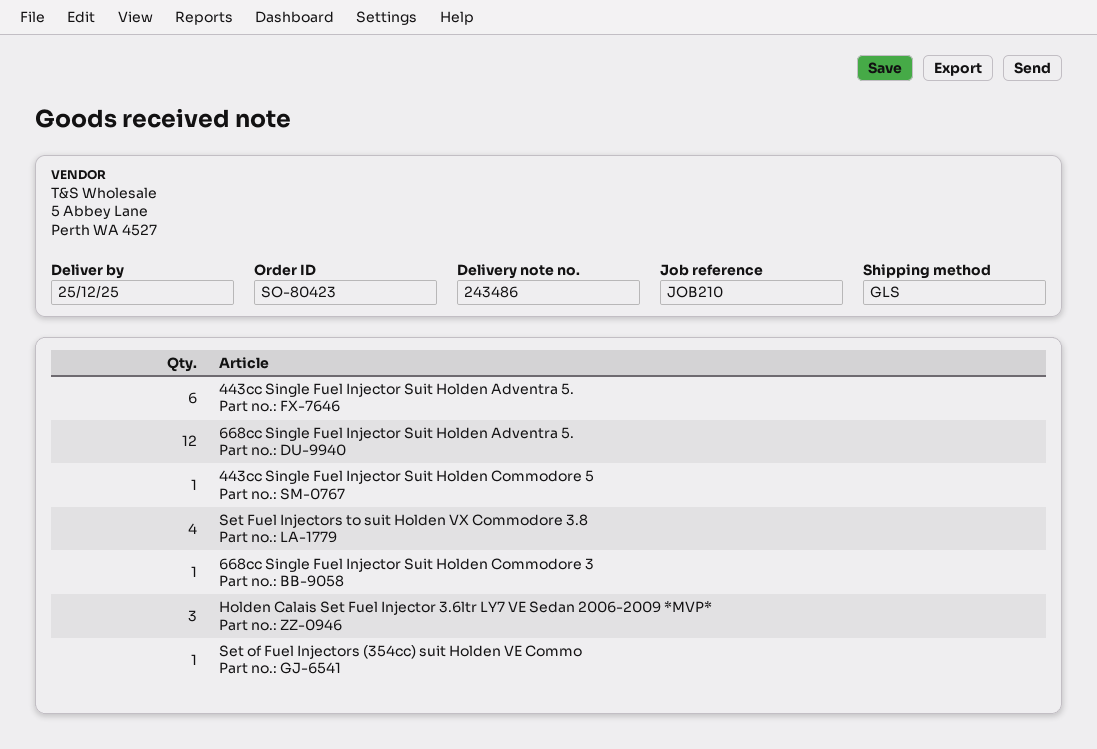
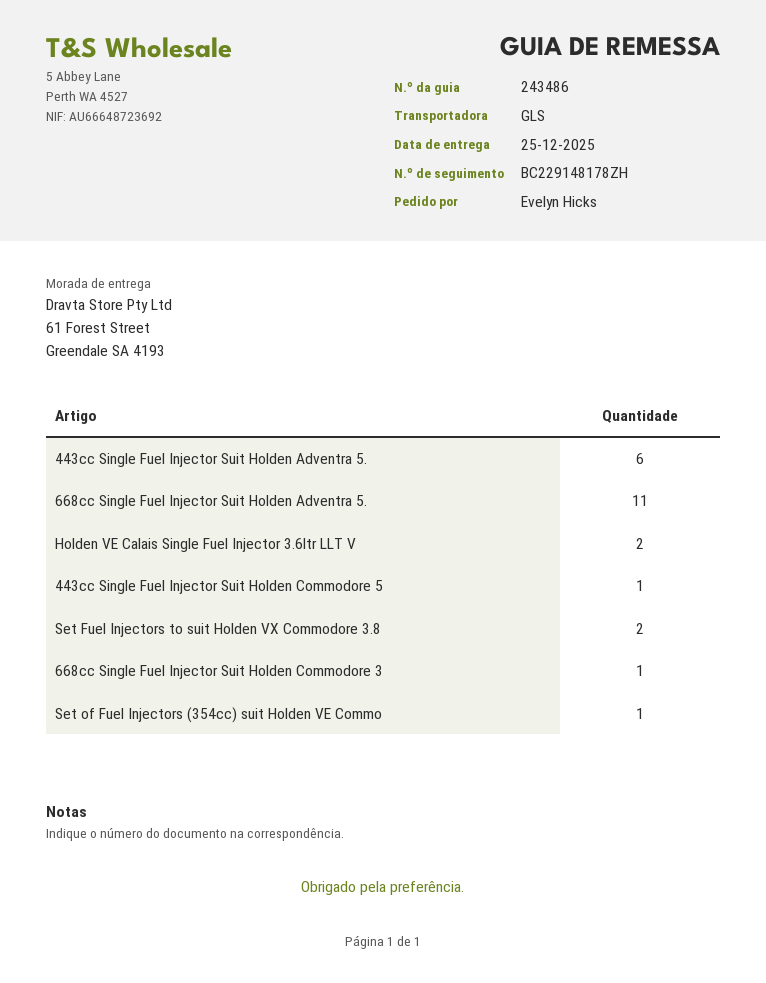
668cc Single Fuel Injector Suit Holden Adventra 5.: 12 -> 11
Set Fuel Injectors to suit Holden VX Commodore 3.8: 4 -> 2
Holden Calais Set Fuel Injector 3.6ltr LY7 VE Sedan 2006-2009 *MVP*: 3 -> none
Holden VE Calais Single Fuel Injector 3.6ltr LLT V: none -> 2

